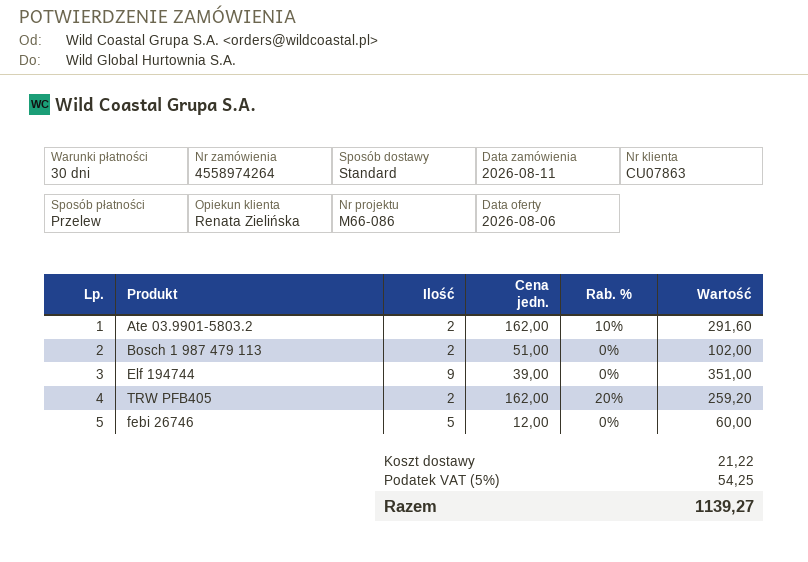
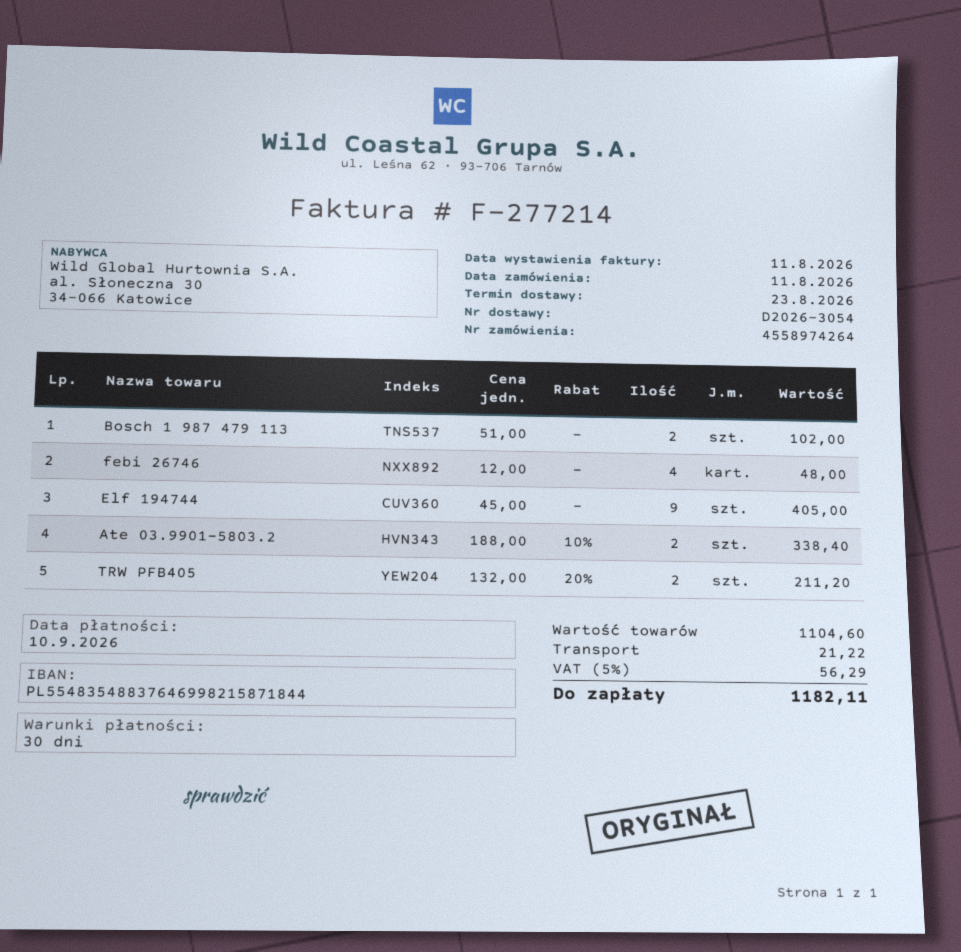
Ate 03.9901-5803.2: 2 x 162.00 - 10% = 291.60 -> 2 x 188.00 - 10% = 338.40
Elf 194744: 9 x 39.00 = 351.00 -> 9 x 45.00 = 405.00
TRW PFB405: 2 x 162.00 - 20% = 259.20 -> 2 x 132.00 - 20% = 211.20
febi 26746: 5 x 12.00 = 60.00 -> 4 x 12.00 = 48.00
tax: 5% = 54.25 -> 5% = 56.29
total: 1139.27 -> 1182.11

